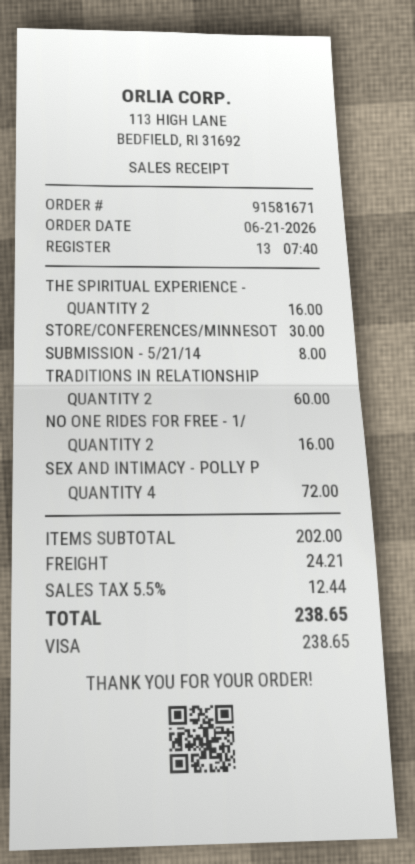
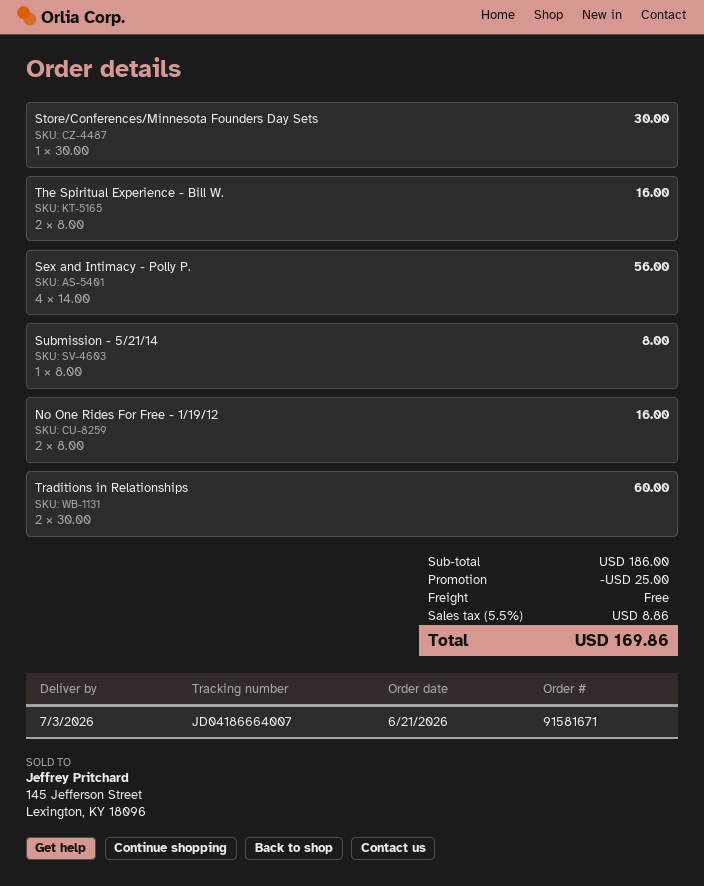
SEX AND INTIMACY - POLLY P: 4 for 72.00 -> 4 for 56.00
subtotal: 202.00 -> 186.00
discount: none -> 25.00
shipping: 24.21 -> 0.00
tax: 5.5% = 12.44 -> 5.5% = 8.86
total: 238.65 -> 169.86

